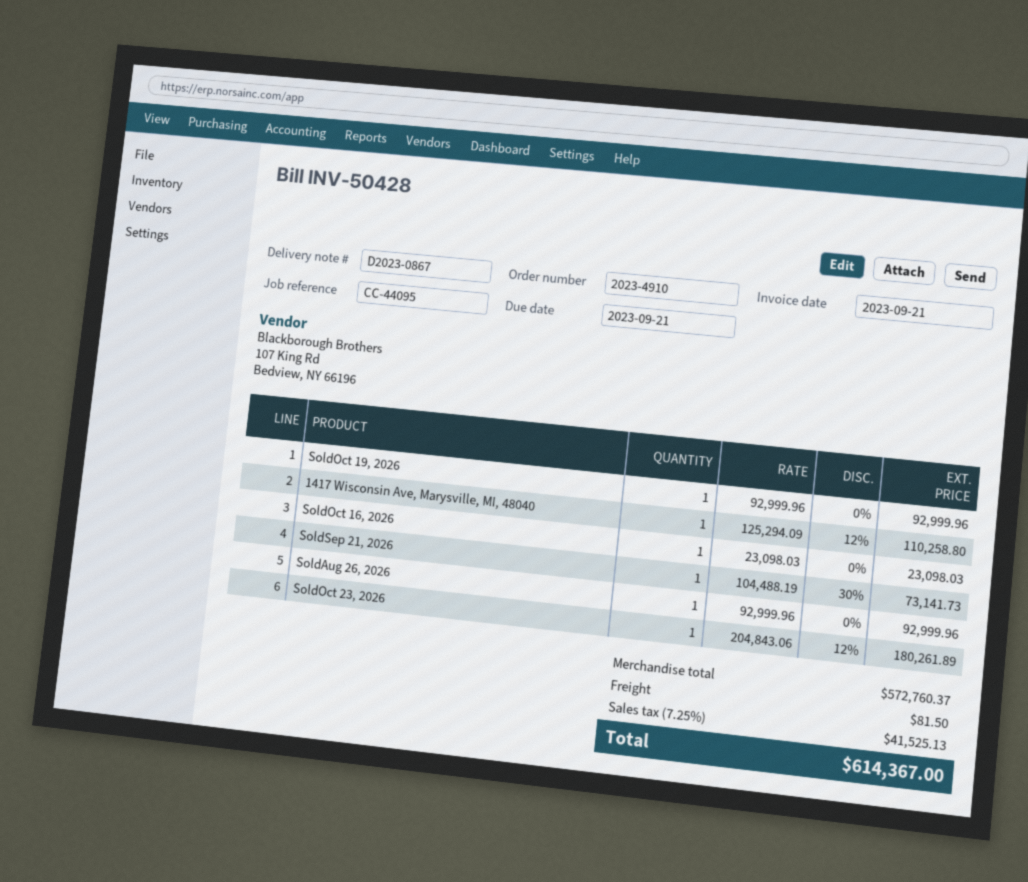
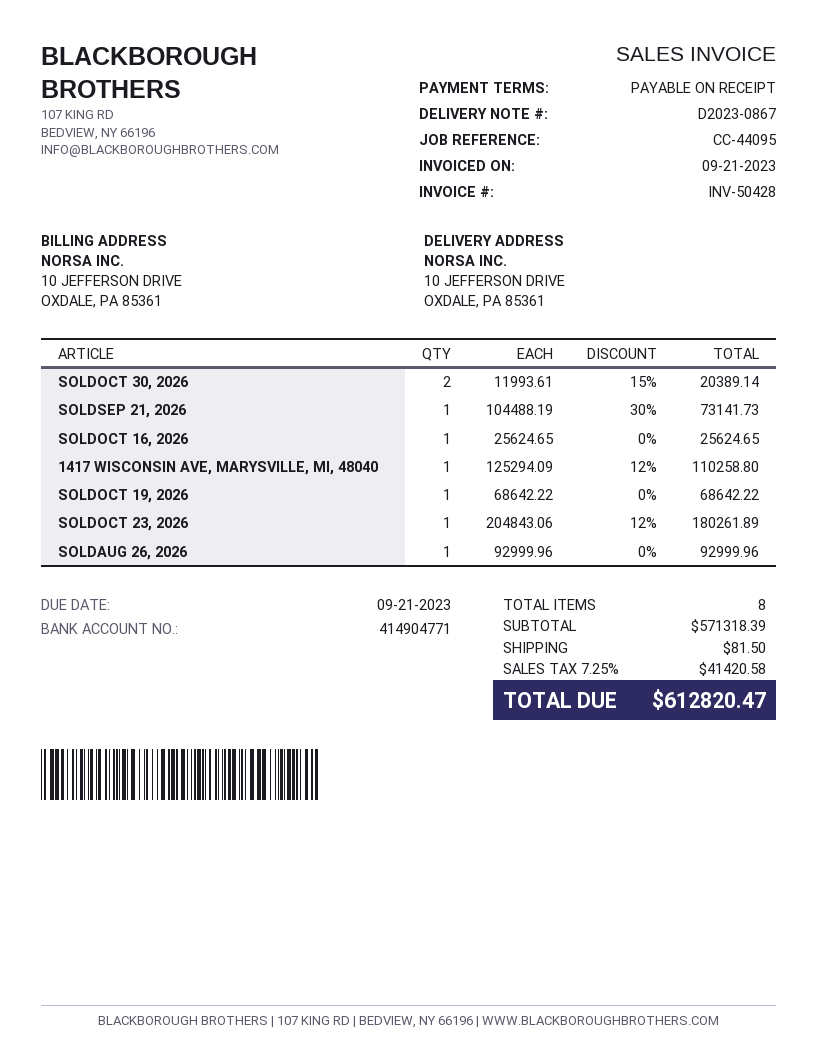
SoldOct 19, 2026: 1 x 92999.96 = 92999.96 -> 1 x 68642.22 = 68642.22
SoldOct 16, 2026: 1 x 23098.03 = 23098.03 -> 1 x 25624.65 = 25624.65
SOLDOCT 30, 2026: none -> 2 x 11993.61 - 15% = 20389.14
subtotal: 572760.37 -> 571318.39
tax: 7.25% = 41525.13 -> 7.25% = 41420.58
total: 614367.00 -> 612820.47

